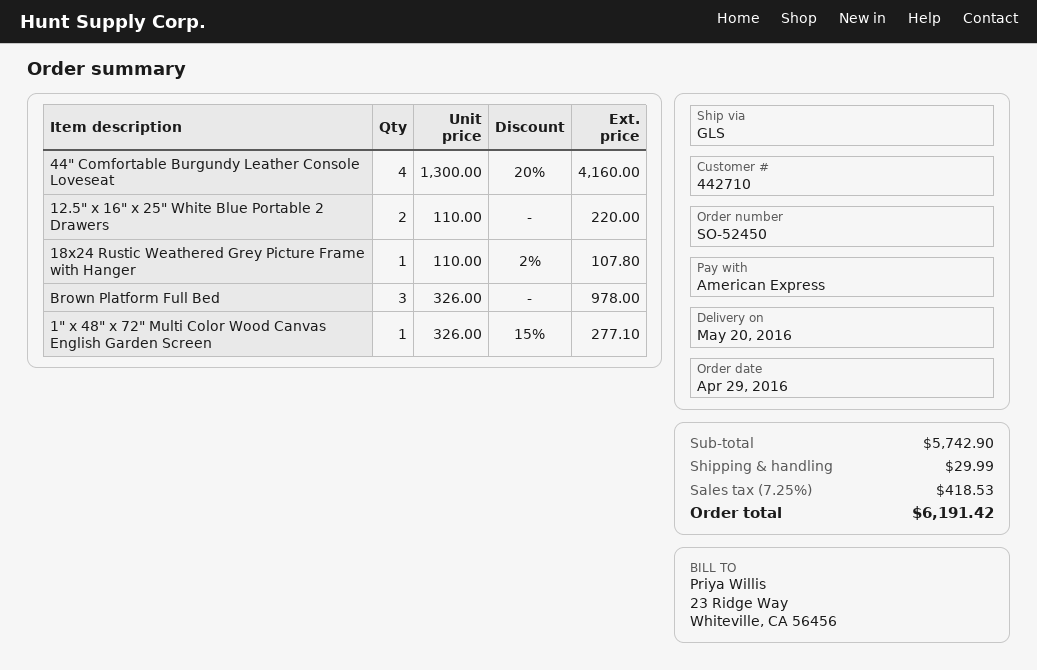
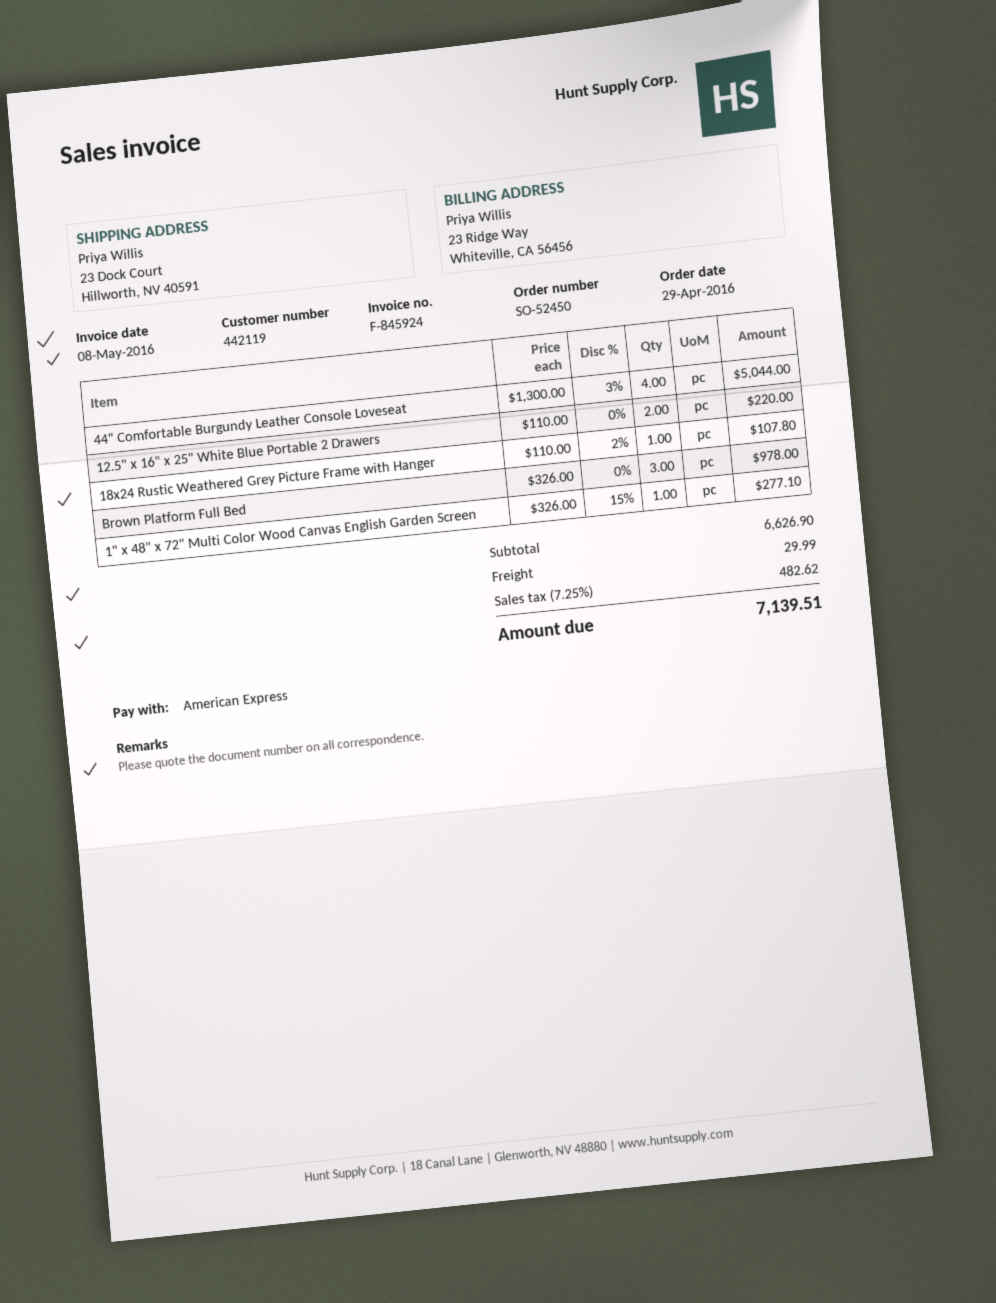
customer number: 442710 -> 442119
44" Comfortable Burgundy Leather Console Loveseat: 4 x 1300.00 - 20% = 4160.00 -> 4 x 1300.00 - 3% = 5044.00
subtotal: 5742.90 -> 6626.90
tax: 7.25% = 418.53 -> 7.25% = 482.62
total: 6191.42 -> 7139.51

